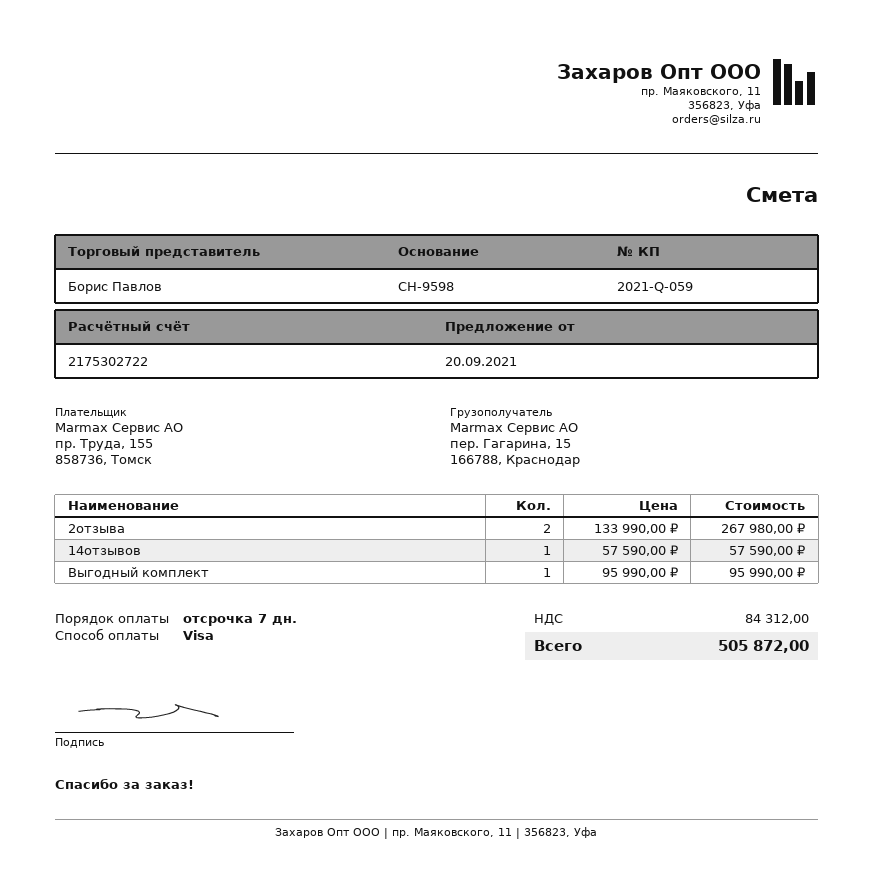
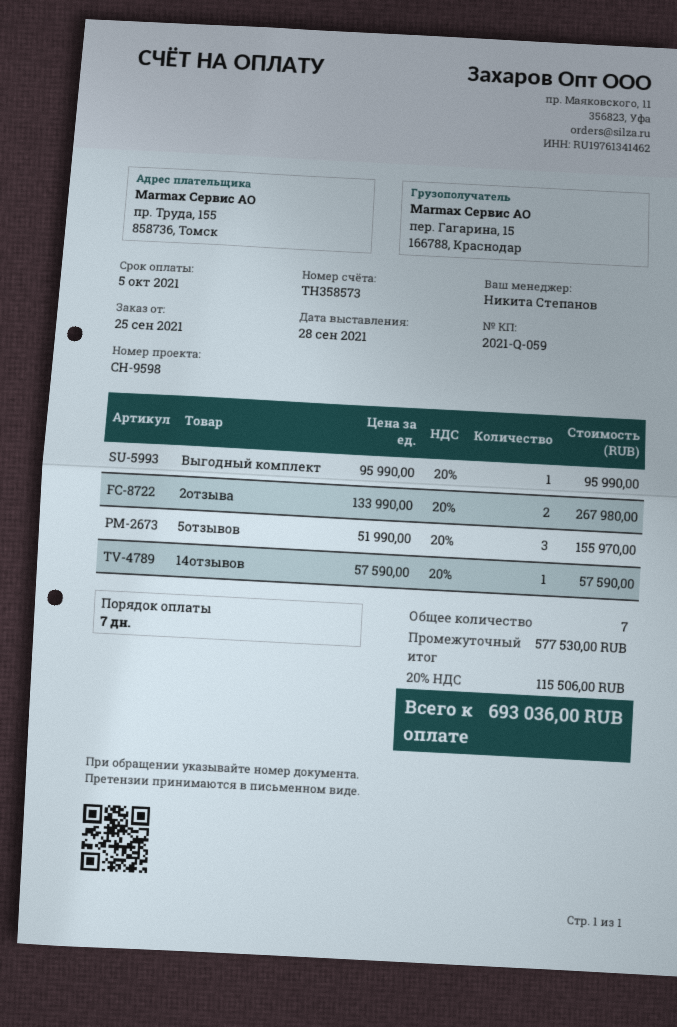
sales rep: Борис Павлов -> Никита Степанов
5отзывов: none -> 3 x 51990.00 = 155970.00
tax: 84312.00 -> 115506.00
total: 505872.00 -> 693036.00

